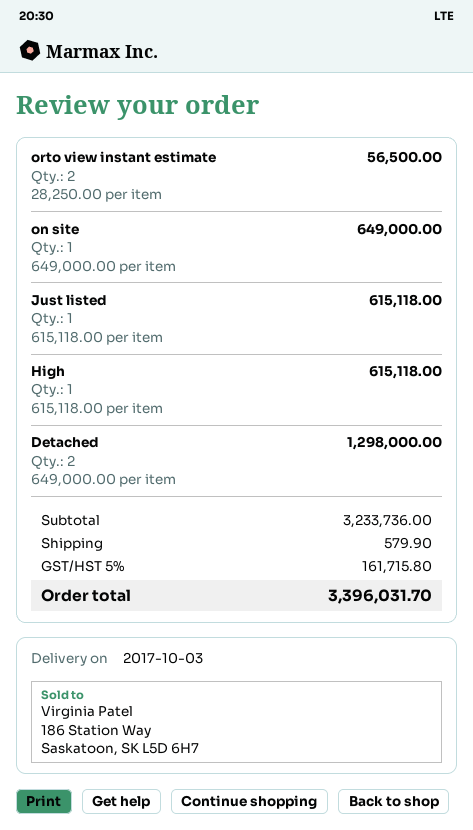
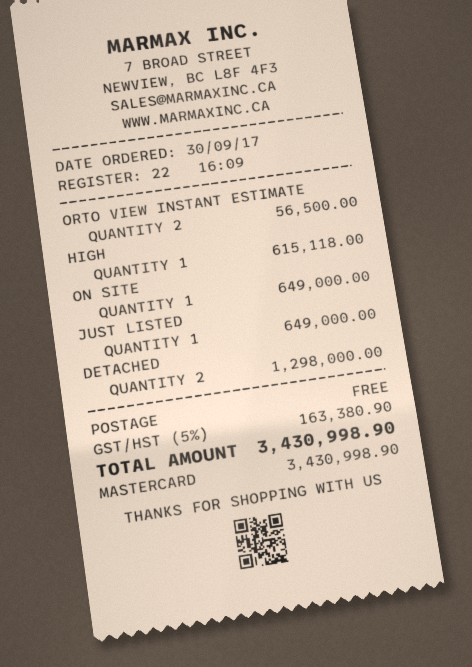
Just listed: 1 for 615118.00 -> 1 for 649000.00
shipping: 579.90 -> 0.00
tax: 5% = 161715.80 -> 5% = 163380.90
total: 3396031.70 -> 3430998.90

